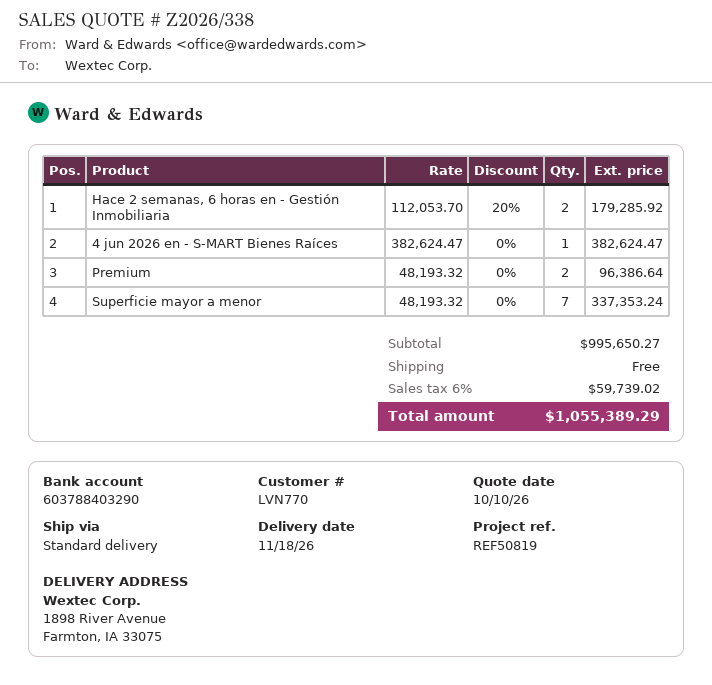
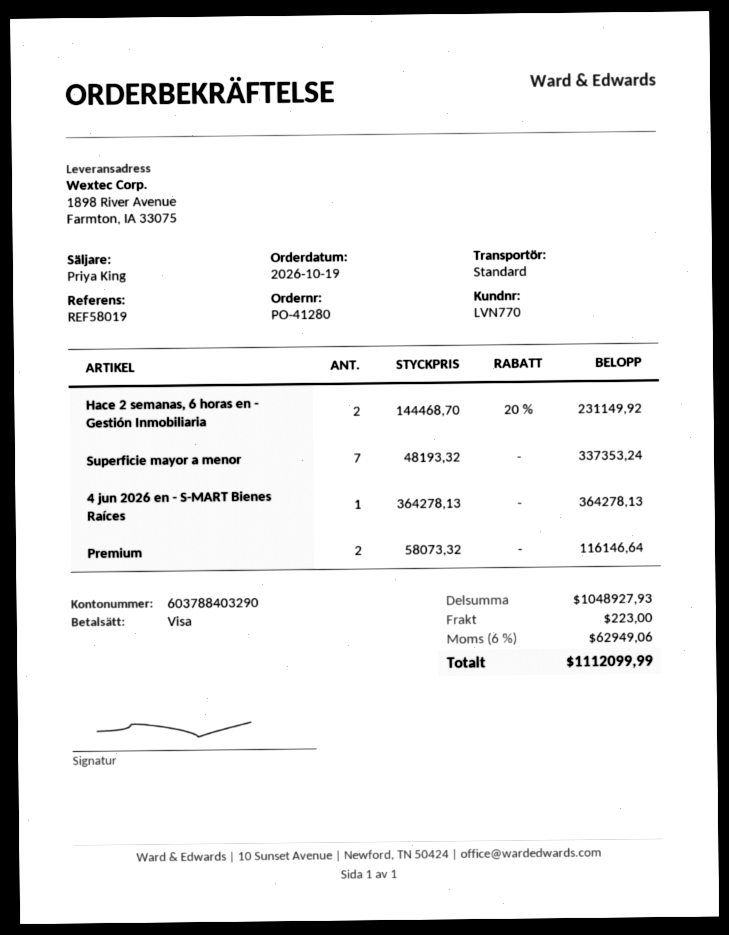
reference: REF50819 -> REF58019
Hace 2 semanas, 6 horas en - Gestión Inmobiliaria: 2 x 112053.70 - 20% = 179285.92 -> 2 x 144468.70 - 20% = 231149.92
4 jun 2026 en - S-MART Bienes Raíces: 1 x 382624.47 = 382624.47 -> 1 x 364278.13 = 364278.13
Premium: 2 x 48193.32 = 96386.64 -> 2 x 58073.32 = 116146.64
subtotal: 995650.27 -> 1048927.93
shipping: 0.00 -> 223.00
tax: 6% = 59739.02 -> 6% = 62949.06
total: 1055389.29 -> 1112099.99

